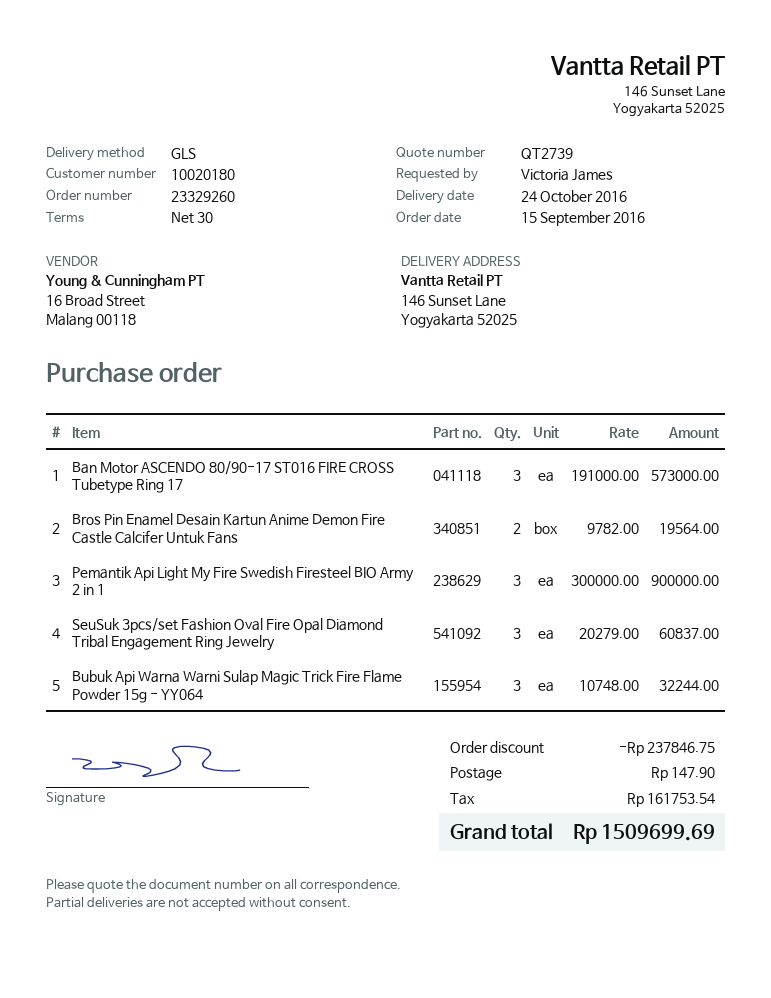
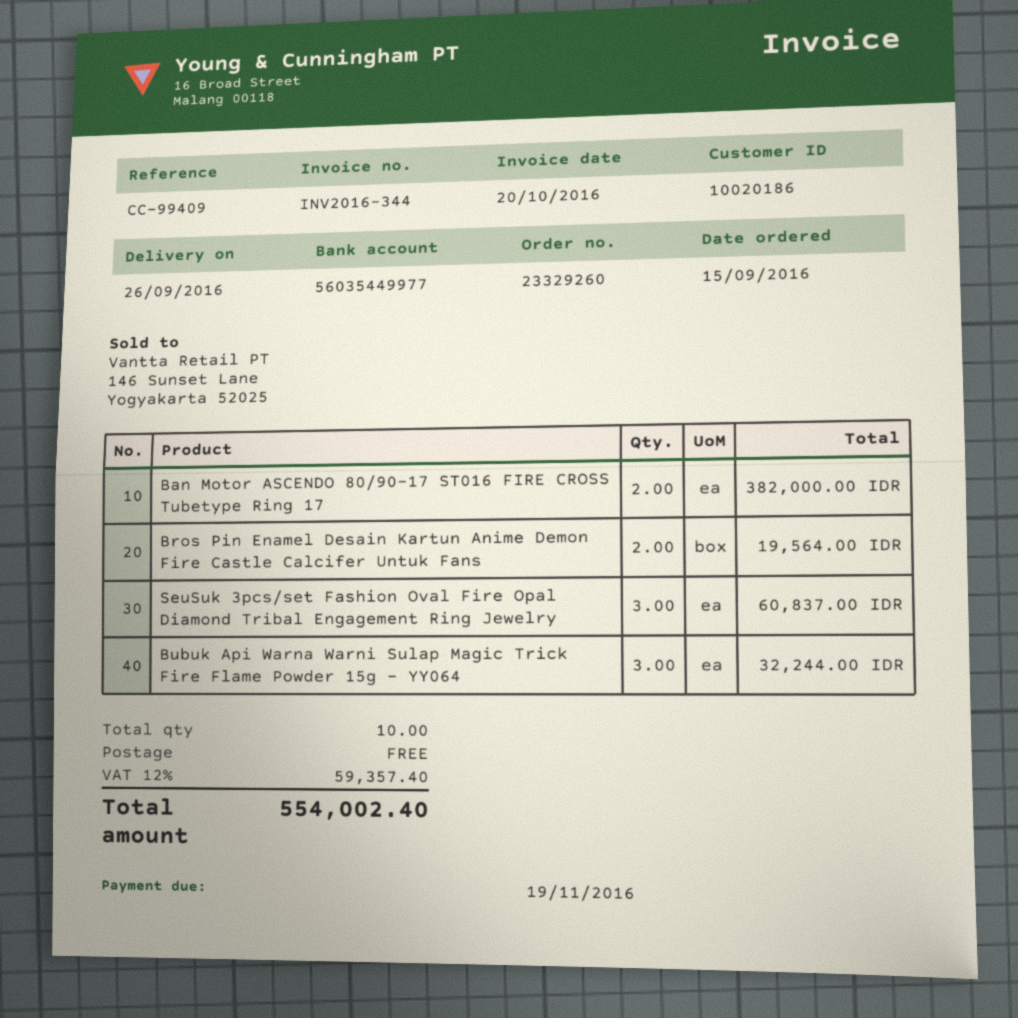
delivery date: 2016-10-24 -> 2016-09-26
customer number: 10020180 -> 10020186
Ban Motor ASCENDO 80/90-17 ST016 FIRE CROSS Tubetype Ring 17: 3 for 573000.00 -> 2 for 382000.00
Pemantik Api Light My Fire Swedish Firesteel BIO Army 2 in 1: 3 for 900000.00 -> none
discount: 237846.75 -> none
shipping: 147.90 -> 0.00
tax: 161753.54 -> 59357.40
total: 1509699.69 -> 554002.40

